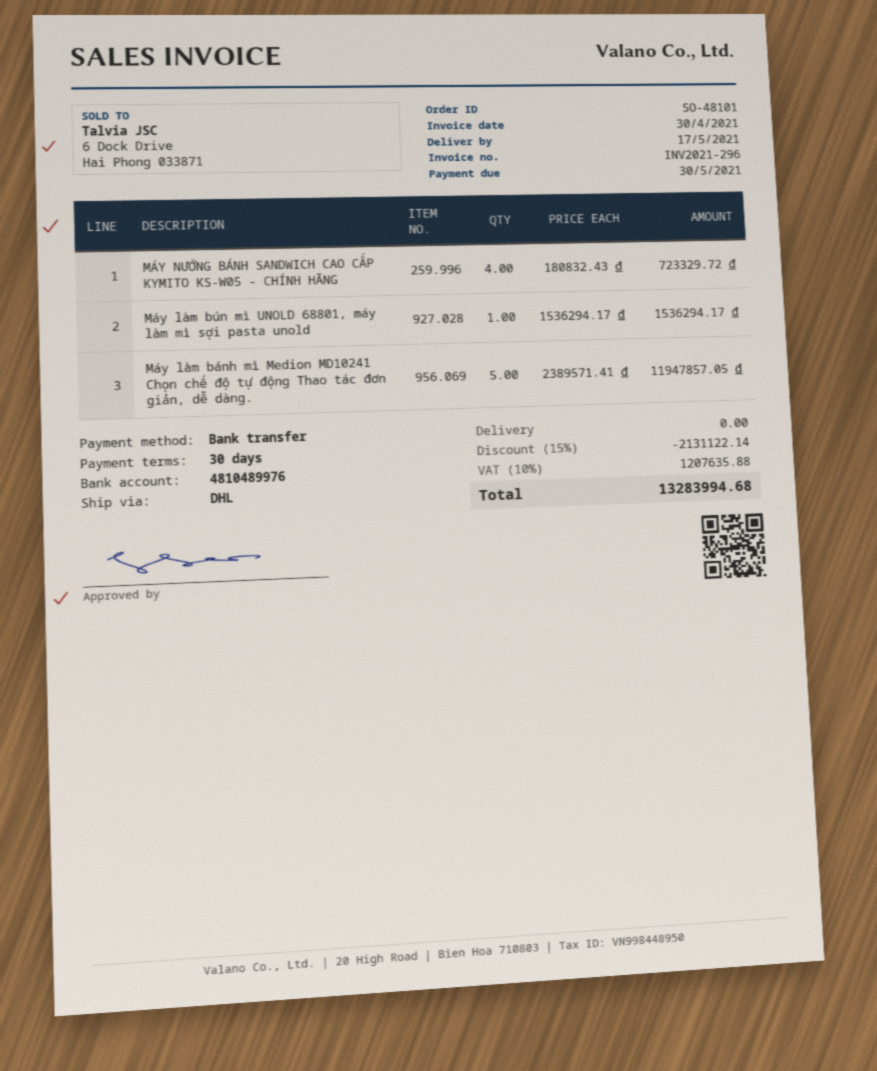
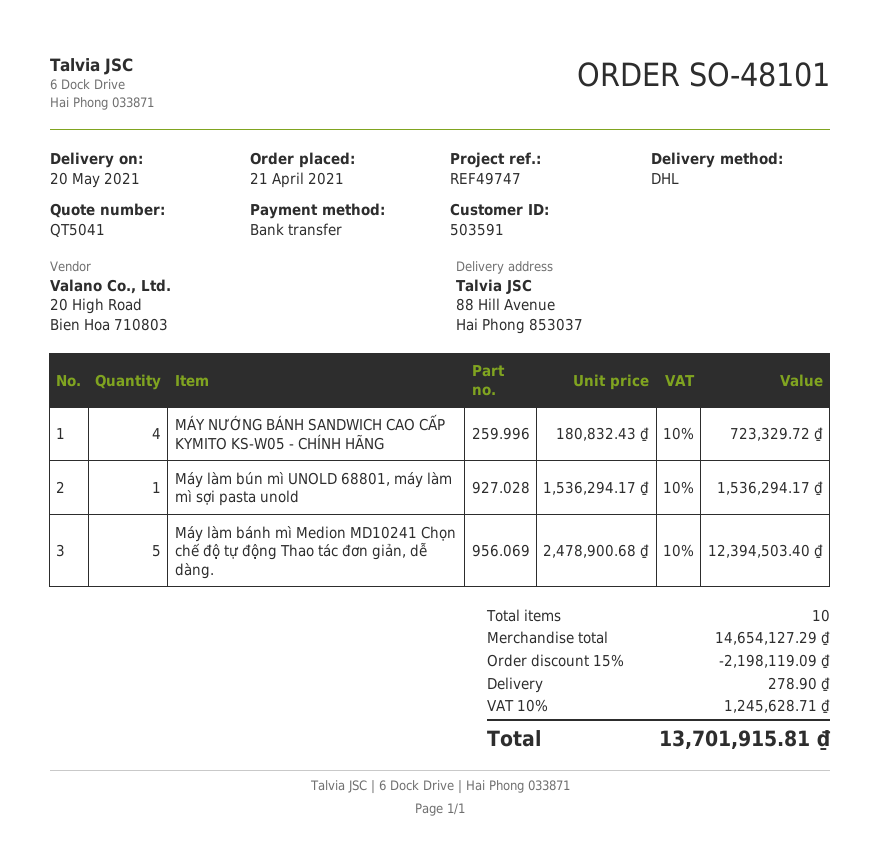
delivery date: 2021-05-17 -> 2021-05-20
Máy làm bánh mì Medion MD10241 Chọn chế độ tự động Thao tác đơn giản, dễ dàng.: 5 x 2389571.41 = 11947857.05 -> 5 x 2478900.68 = 12394503.40
discount: 15% = 2131122.14 -> 15% = 2198119.09
shipping: 0.00 -> 278.90
tax: 10% = 1207635.88 -> 10% = 1245628.71
total: 13283994.68 -> 13701915.81

